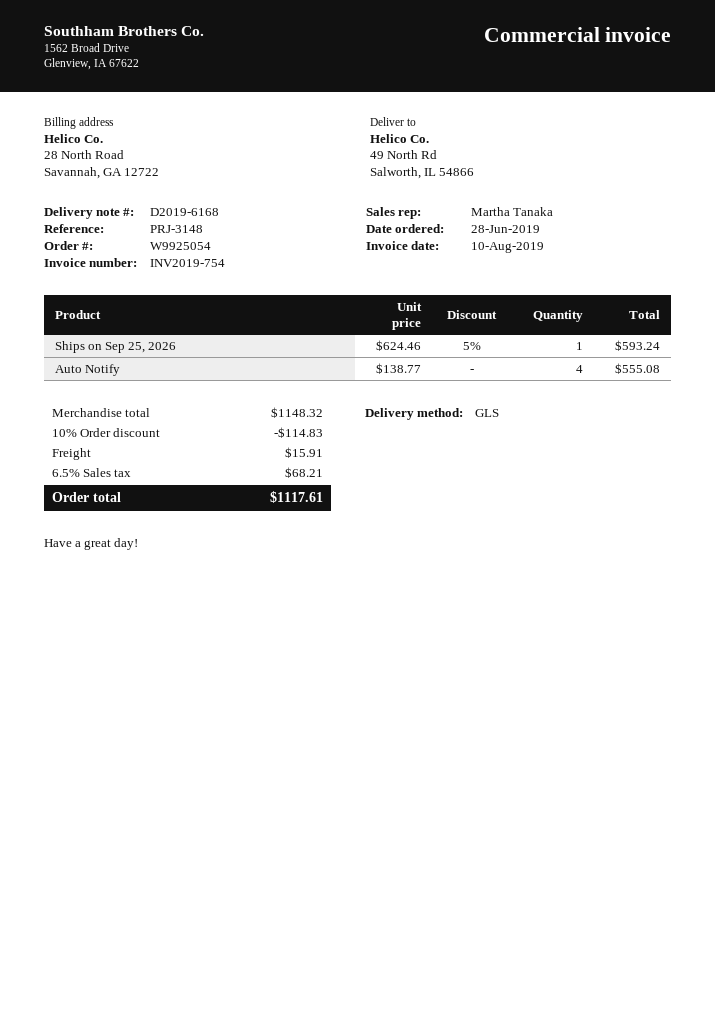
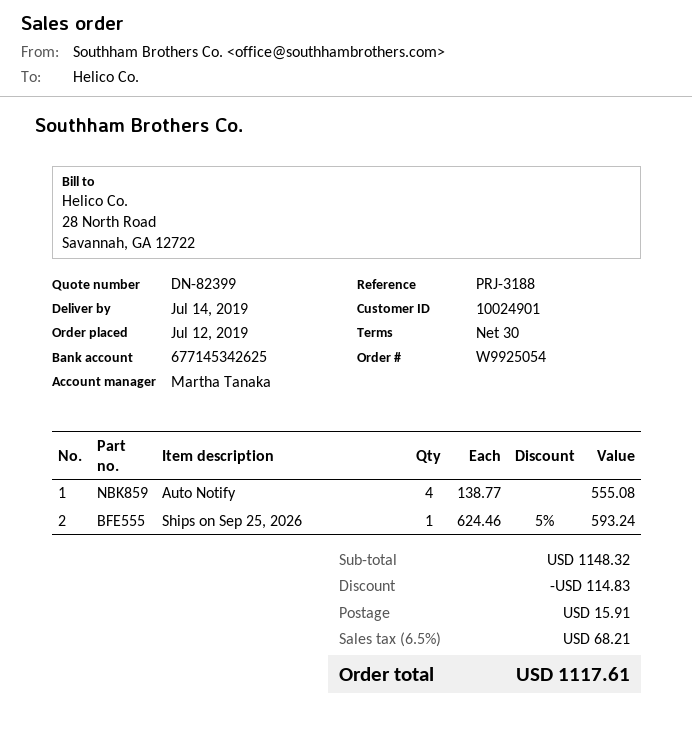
order date: 2019-06-28 -> 2019-07-12
reference: PRJ-3148 -> PRJ-3188

